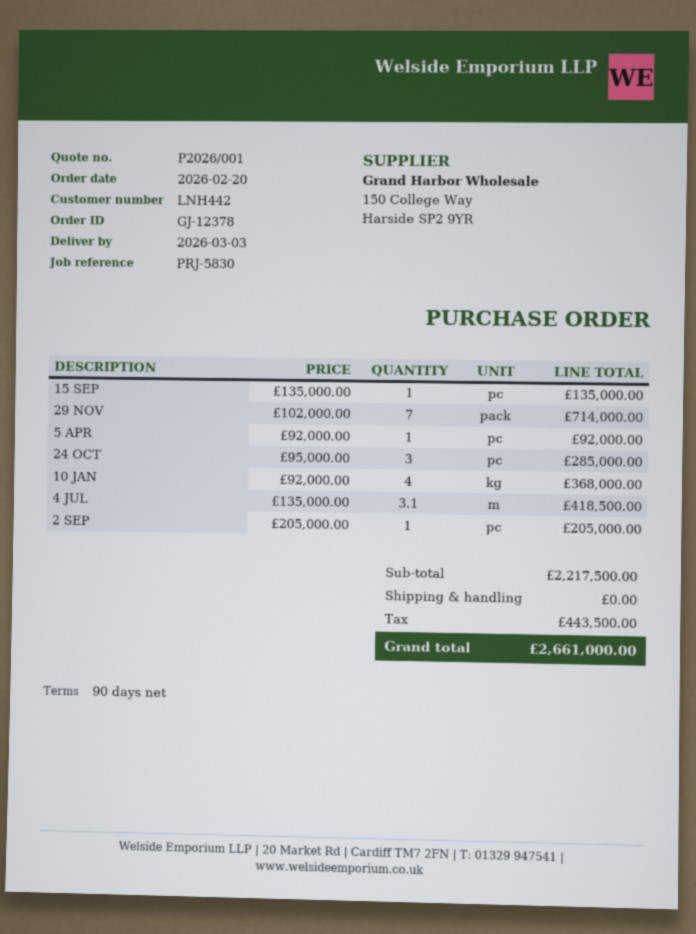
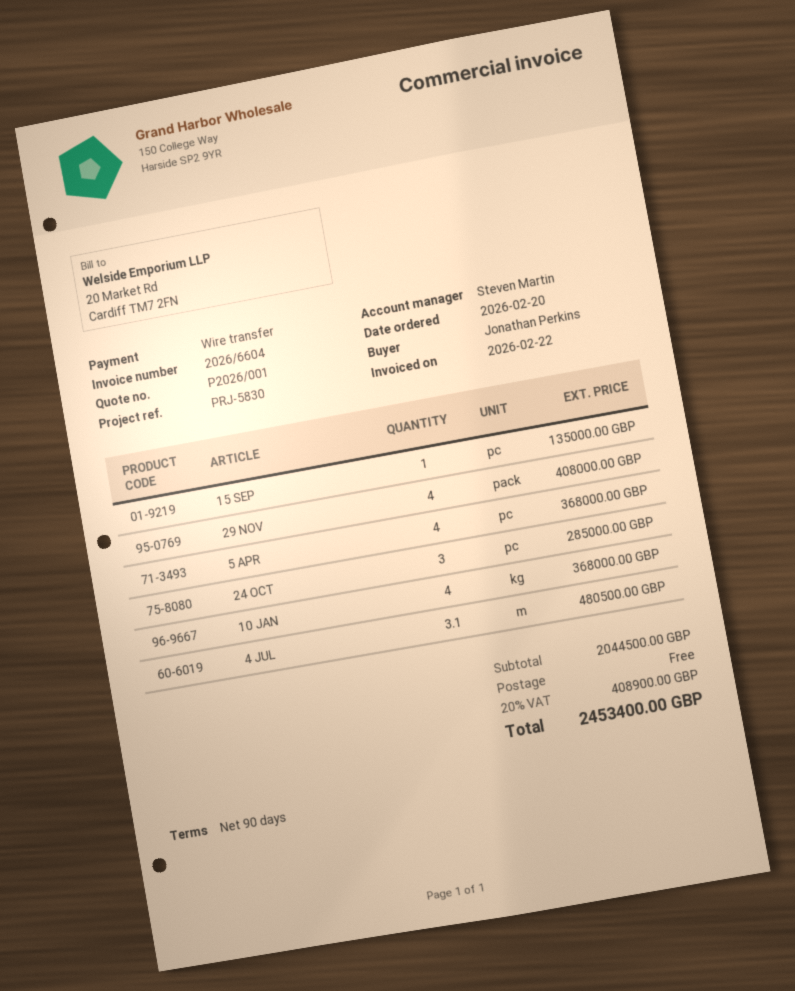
29 NOV: 7 for 714000.00 -> 4 for 408000.00
5 APR: 1 for 92000.00 -> 4 for 368000.00
4 JUL: 3.1 for 418500.00 -> 3.1 for 480500.00
2 SEP: 1 for 205000.00 -> none
subtotal: 2217500.00 -> 2044500.00
tax: 443500.00 -> 408900.00
total: 2661000.00 -> 2453400.00

